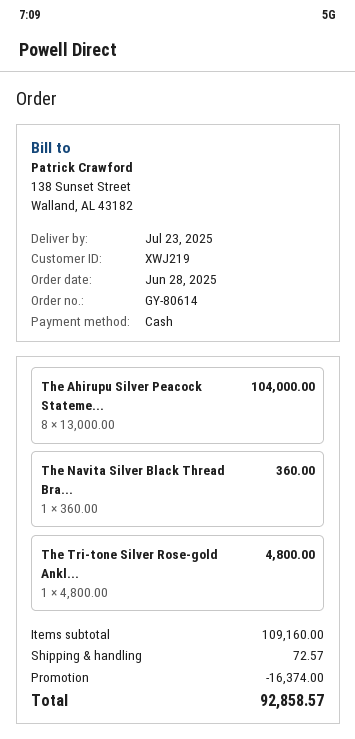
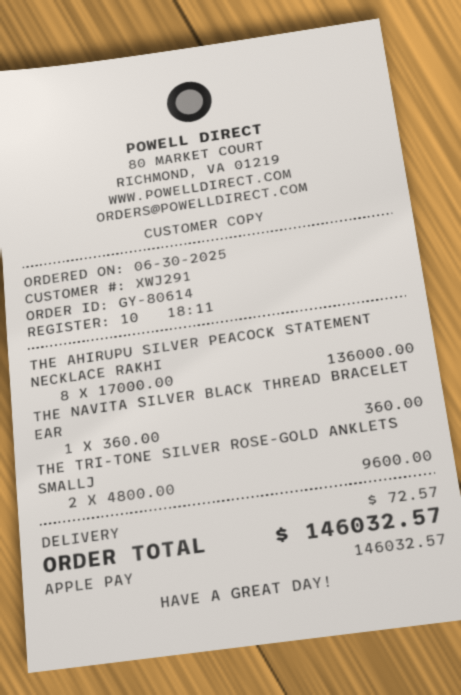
order date: 2025-06-28 -> 2025-06-30
customer number: XWJ219 -> XWJ291
payment method: cash -> Apple Pay
The Ahirupu Silver Peacock Stateme...: 8 x 13000.00 = 104000.00 -> 8 x 17000.00 = 136000.00
The Tri-tone Silver Rose-gold Ankl...: 1 x 4800.00 = 4800.00 -> 2 x 4800.00 = 9600.00
discount: 16374.00 -> none
total: 92858.57 -> 146032.57

